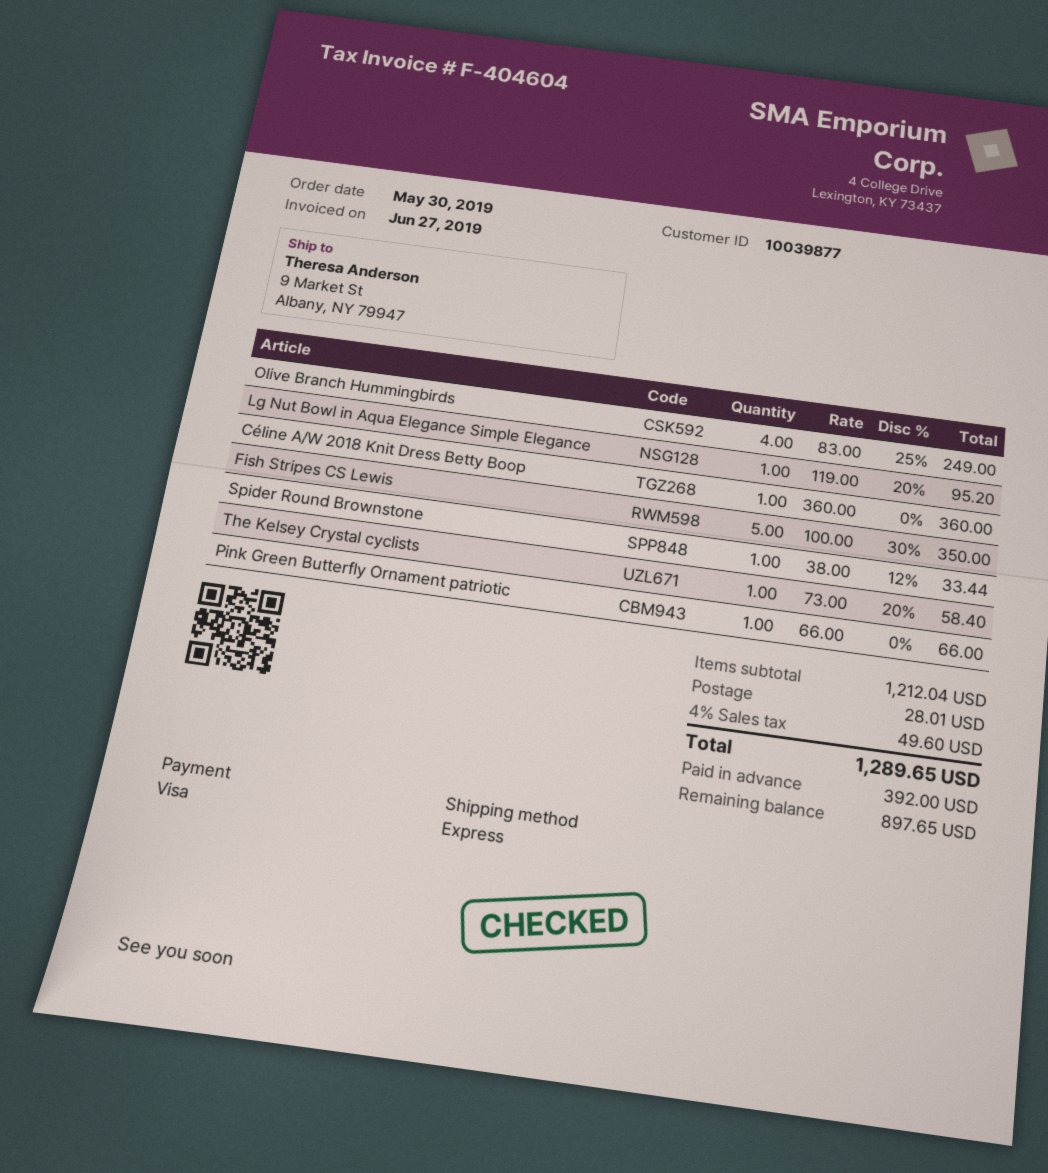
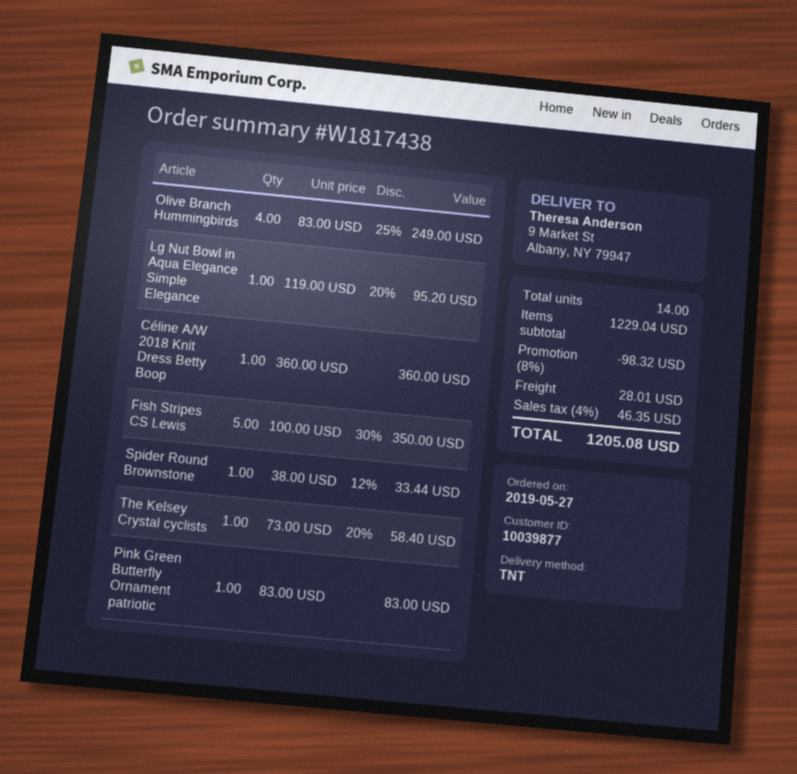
order date: 2019-05-30 -> 2019-05-27
shipping method: express -> TNT
Pink Green Butterfly Ornament patriotic: 1 x 66.00 = 66.00 -> 1 x 83.00 = 83.00
subtotal: 1212.04 -> 1229.04
discount: none -> 8% = 98.32
tax: 4% = 49.60 -> 4% = 46.35
total: 1289.65 -> 1205.08

